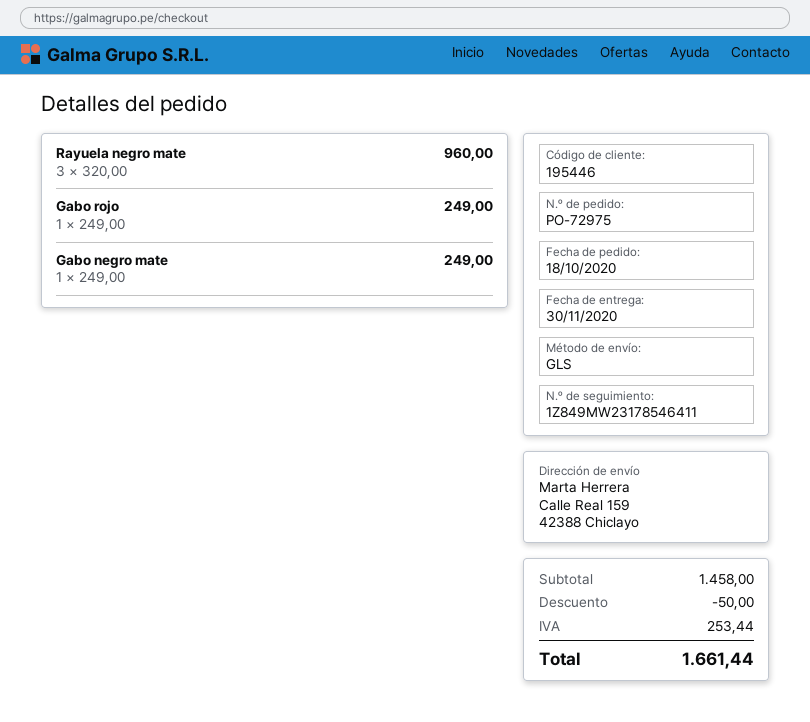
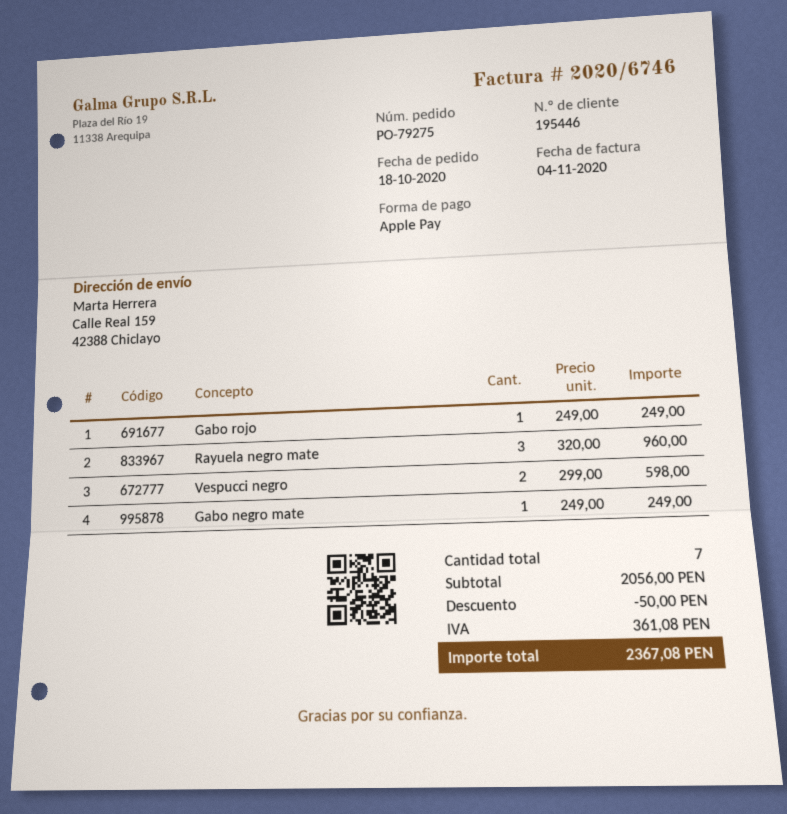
order number: PO-72975 -> PO-79275
Vespucci negro: none -> 2 x 299.00 = 598.00
subtotal: 1458.00 -> 2056.00
tax: 253.44 -> 361.08
total: 1661.44 -> 2367.08

